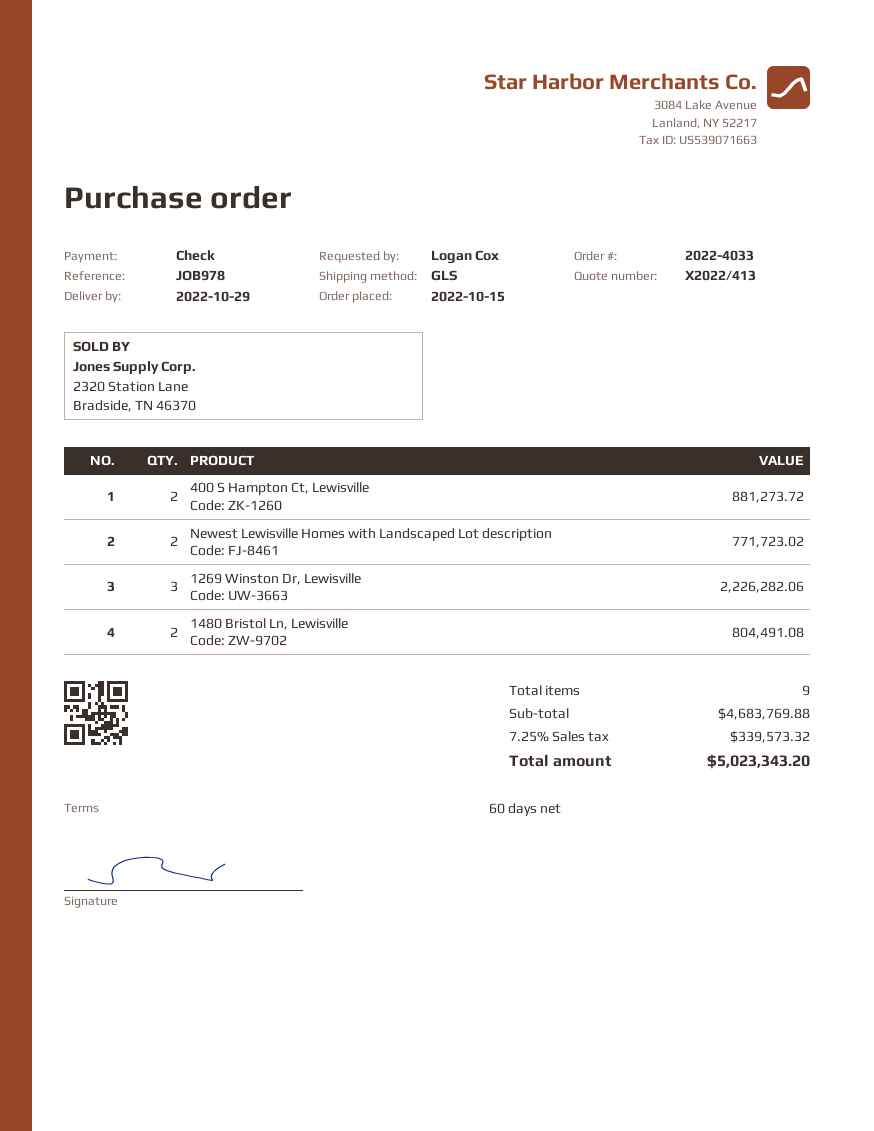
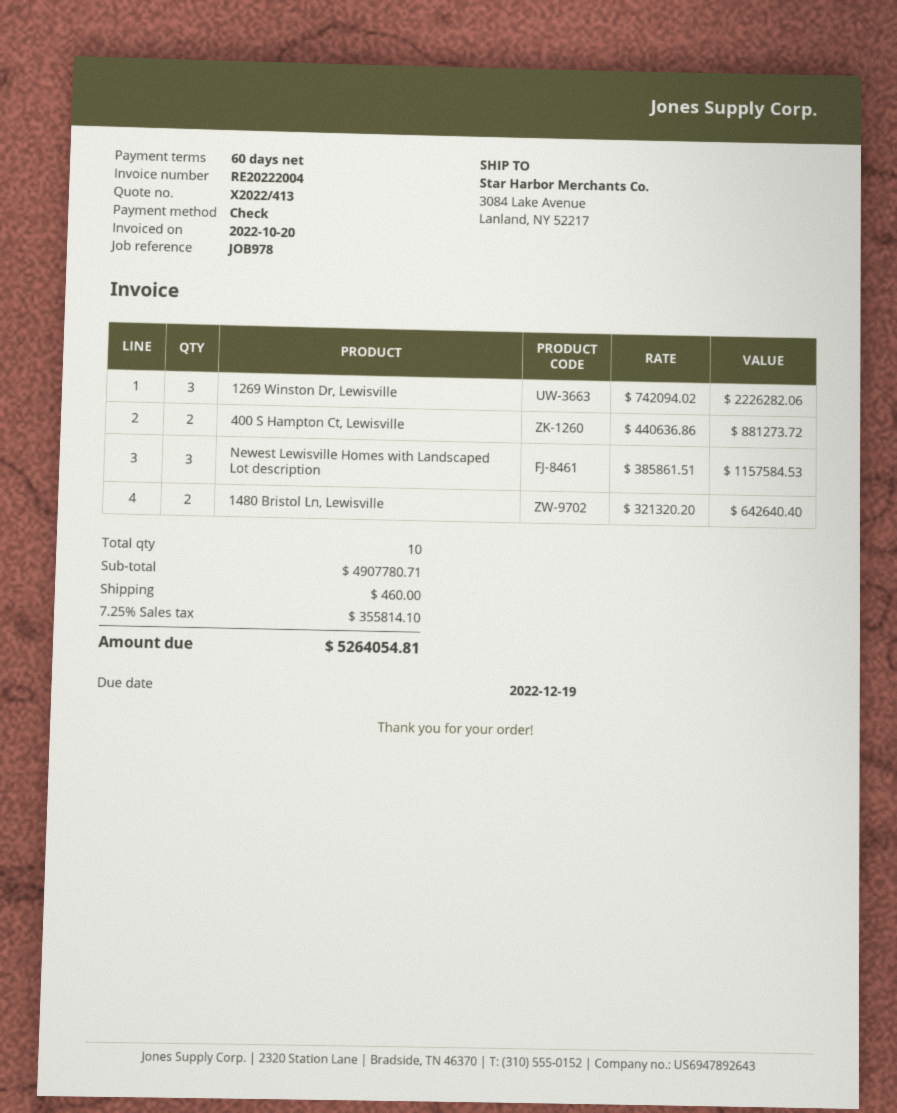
Newest Lewisville Homes with Landscaped Lot description: 2 for 771723.02 -> 3 for 1157584.53
1480 Bristol Ln, Lewisville: 2 for 804491.08 -> 2 for 642640.40
total quantity: 9 -> 10
subtotal: 4683769.88 -> 4907780.71
shipping: none -> 460.00
tax: 7.25% = 339573.32 -> 7.25% = 355814.10
total: 5023343.20 -> 5264054.81

